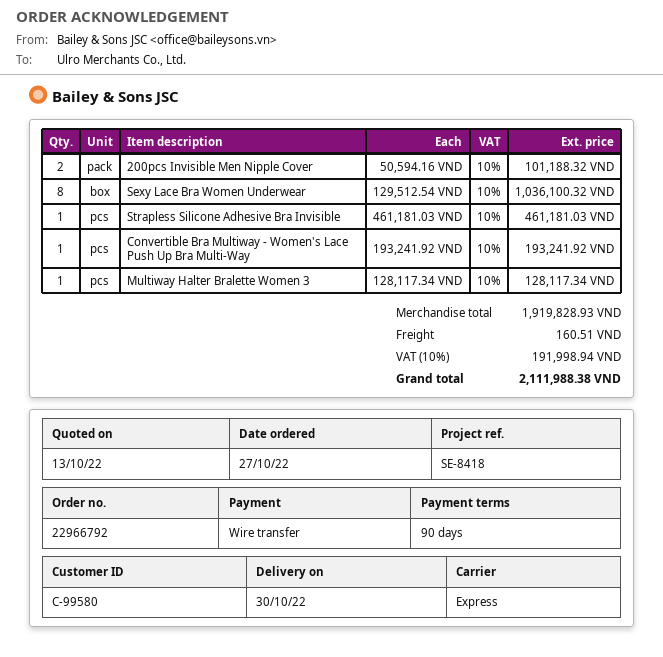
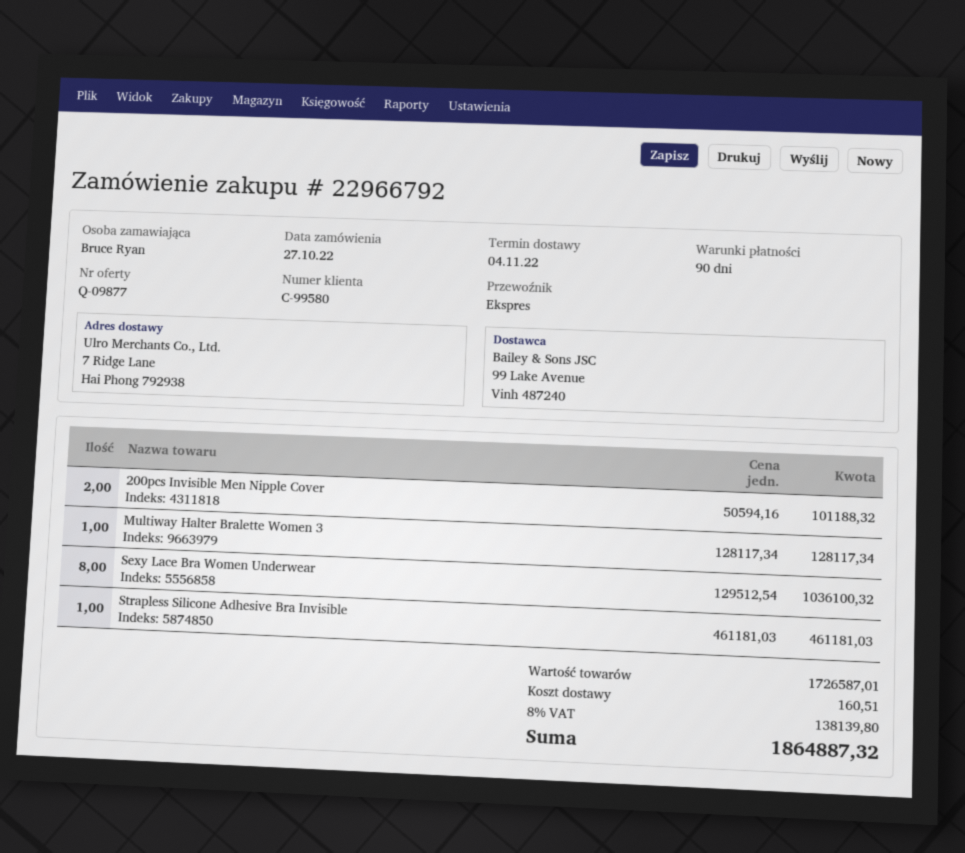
delivery date: 2022-10-30 -> 2022-11-04
Convertible Bra Multiway - Women's Lace Push Up Bra Multi-Way: 1 x 193241.92 = 193241.92 -> none
subtotal: 1919828.93 -> 1726587.01
tax: 10% = 191998.94 -> 8% = 138139.80
total: 2111988.38 -> 1864887.32

